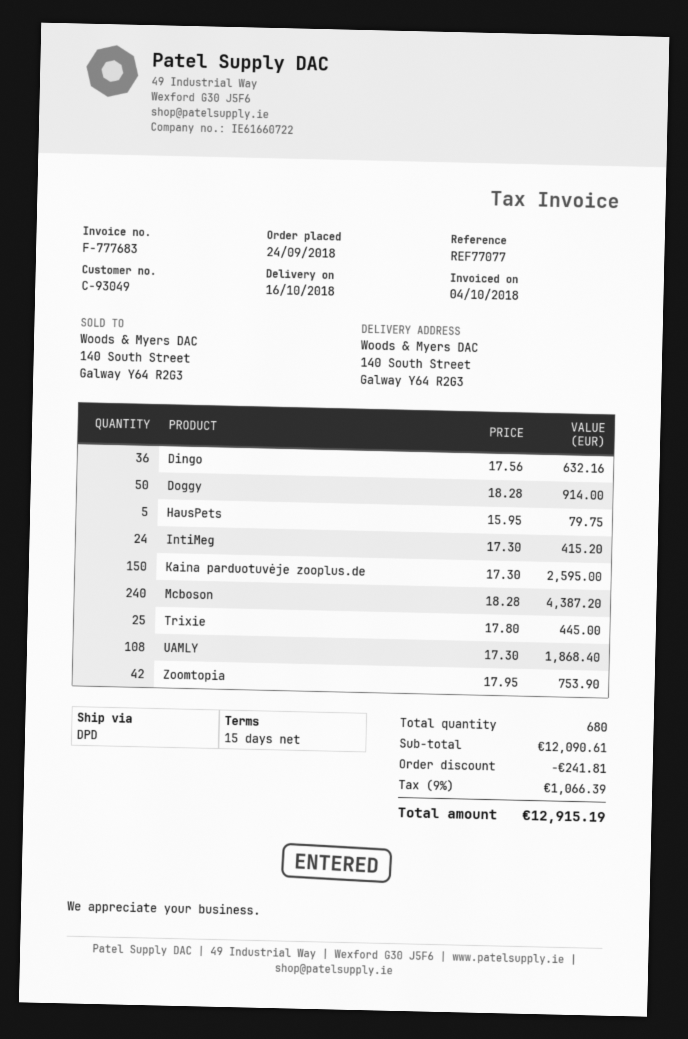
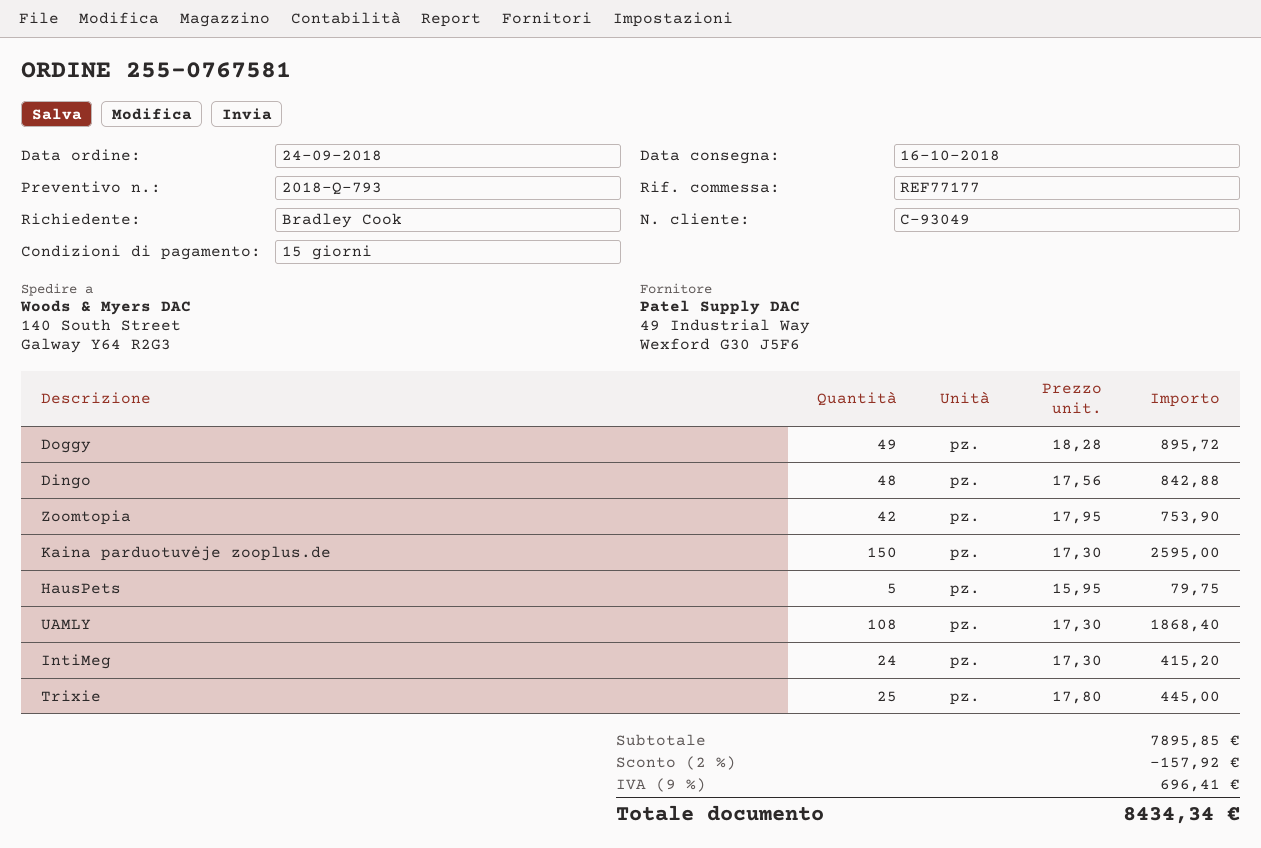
reference: REF77077 -> REF77177
Dingo: 36 x 17.56 = 632.16 -> 48 x 17.56 = 842.88
Doggy: 50 x 18.28 = 914.00 -> 49 x 18.28 = 895.72
Mcboson: 240 x 18.28 = 4387.20 -> none
subtotal: 12090.61 -> 7895.85
discount: 241.81 -> 157.92
tax: 9% = 1066.39 -> 9% = 696.41
total: 12915.19 -> 8434.34

